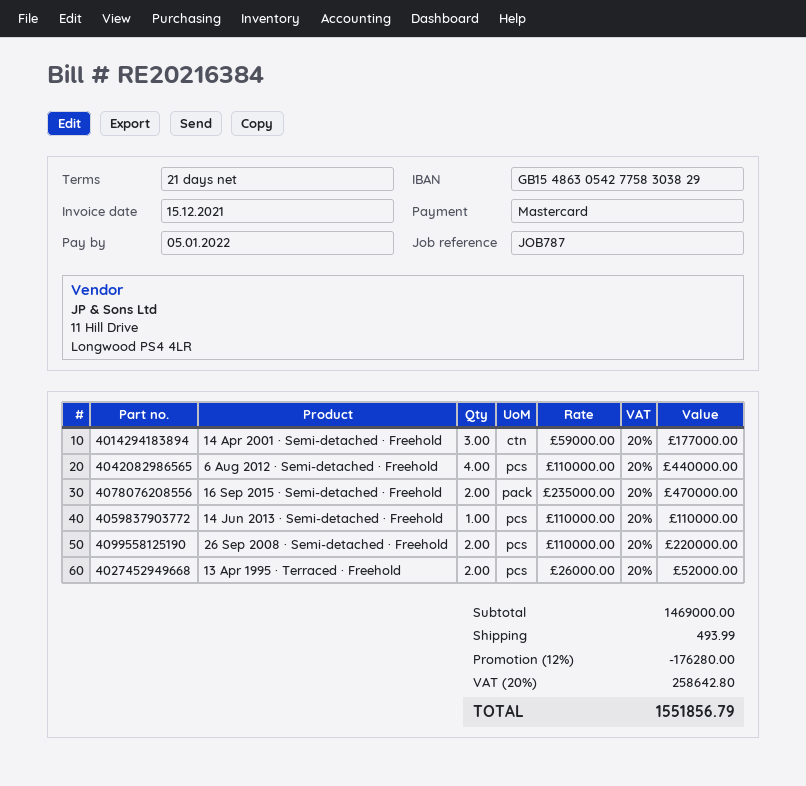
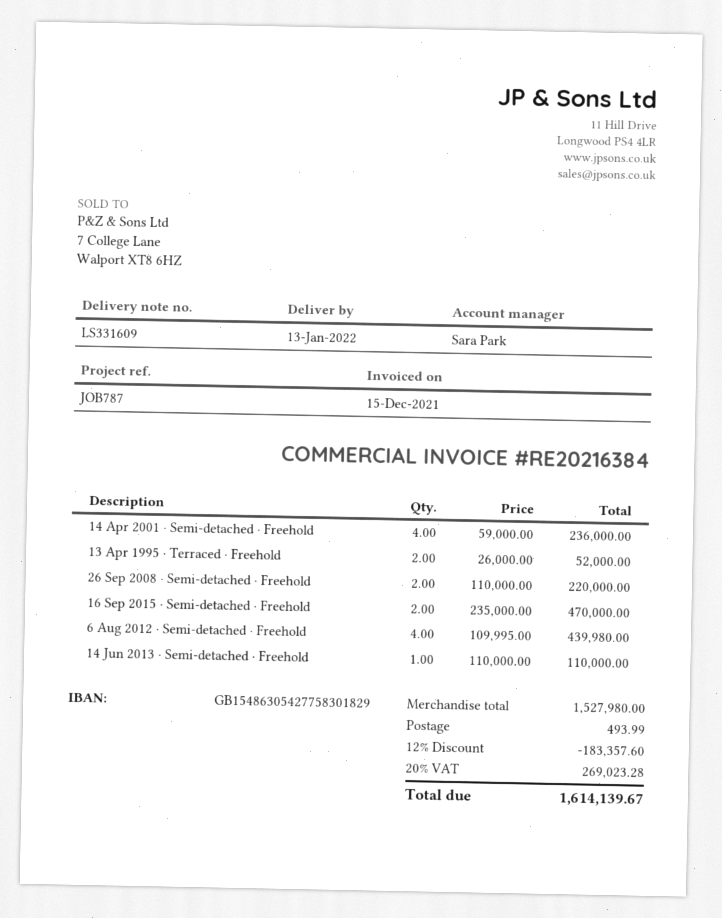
bank account: GB15486305427758303829 -> GB15486305427758301829
14 Apr 2001 · Semi-detached · Freehold: 3 x 59000.00 = 177000.00 -> 4 x 59000.00 = 236000.00
6 Aug 2012 · Semi-detached · Freehold: 4 x 110000.00 = 440000.00 -> 4 x 109995.00 = 439980.00
subtotal: 1469000.00 -> 1527980.00
discount: 12% = 176280.00 -> 12% = 183357.60
tax: 20% = 258642.80 -> 20% = 269023.28
total: 1551856.79 -> 1614139.67

